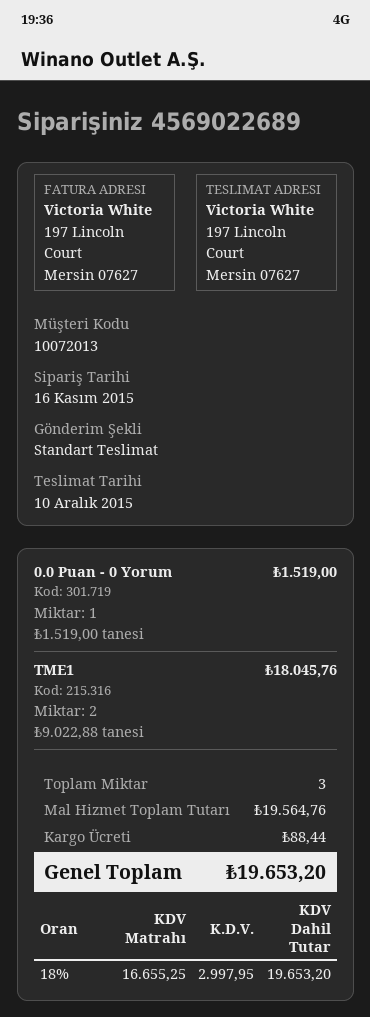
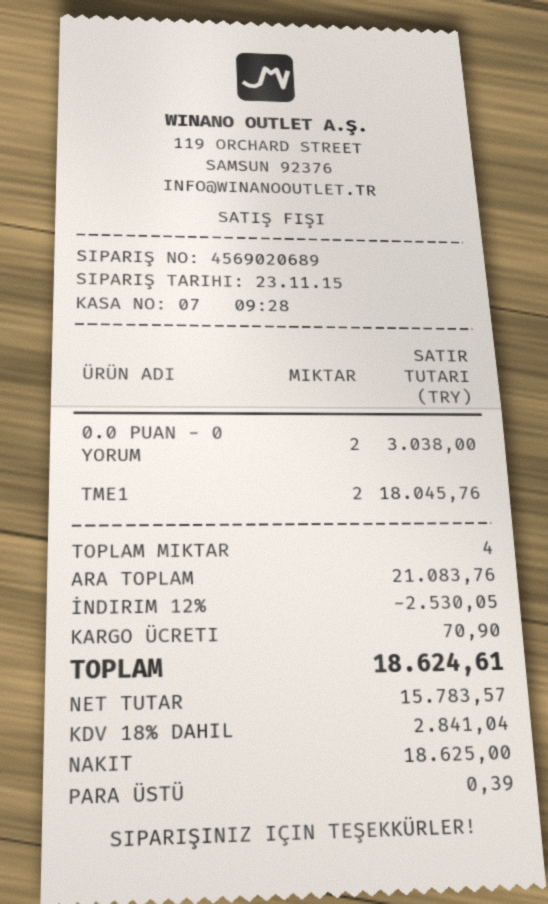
order number: 4569022689 -> 4569020689
order date: 2015-11-16 -> 2015-11-23
0.0 Puan - 0 Yorum: 1 for 1519.00 -> 2 for 3038.00
total quantity: 3 -> 4
subtotal: 19564.76 -> 21083.76
discount: none -> 12% = 2530.05
shipping: 88.44 -> 70.90
net: 16655.25 -> 15783.57
tax: 18% = 2997.95 -> 18% = 2841.04
total: 19653.20 -> 18624.61

